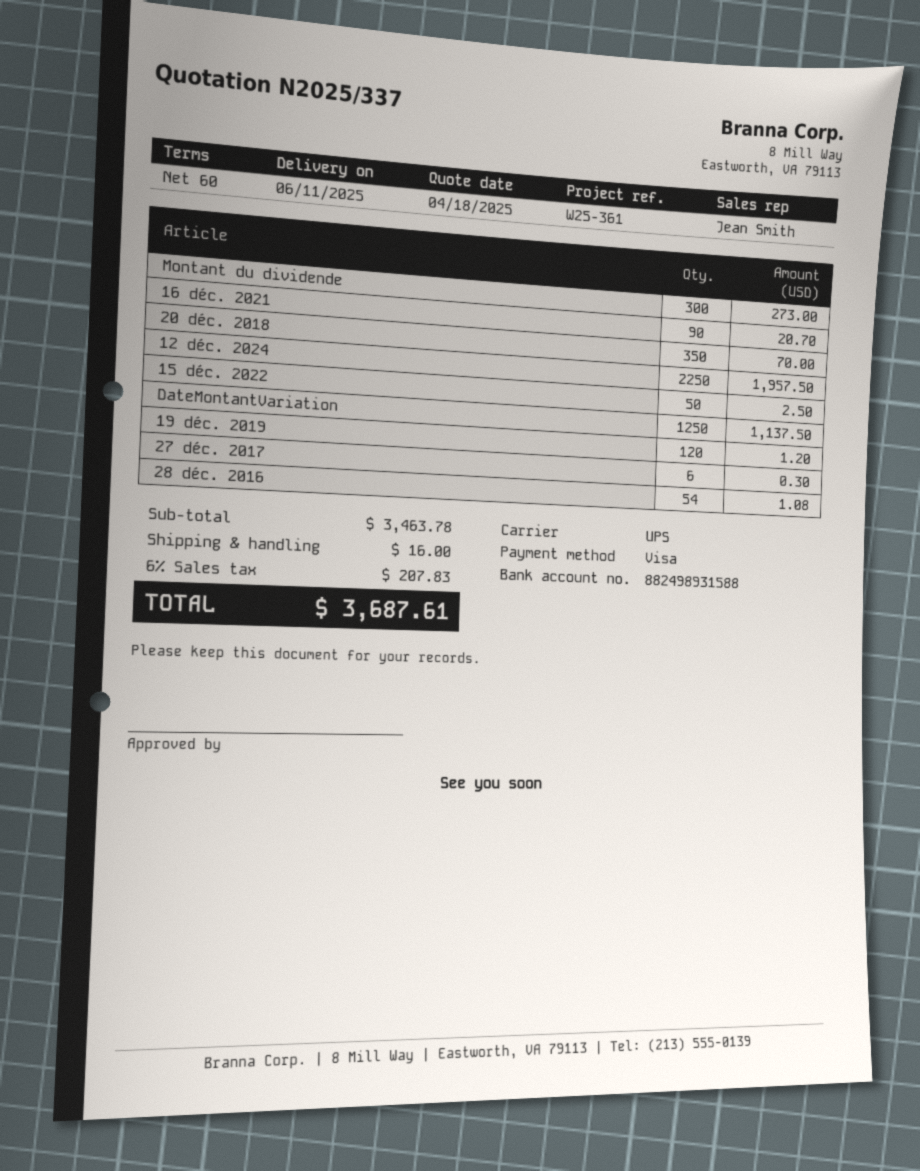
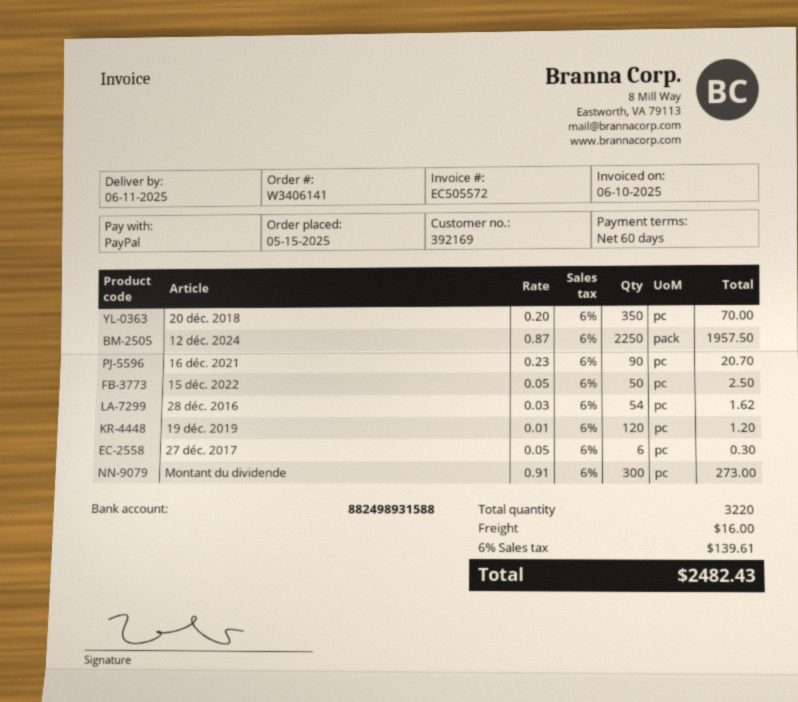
payment method: Visa -> PayPal
DateMontantVariation: 1250 for 1137.50 -> none
28 déc. 2016: 54 for 1.08 -> 54 for 1.62
tax: 6% = 207.83 -> 6% = 139.61
total: 3687.61 -> 2482.43

